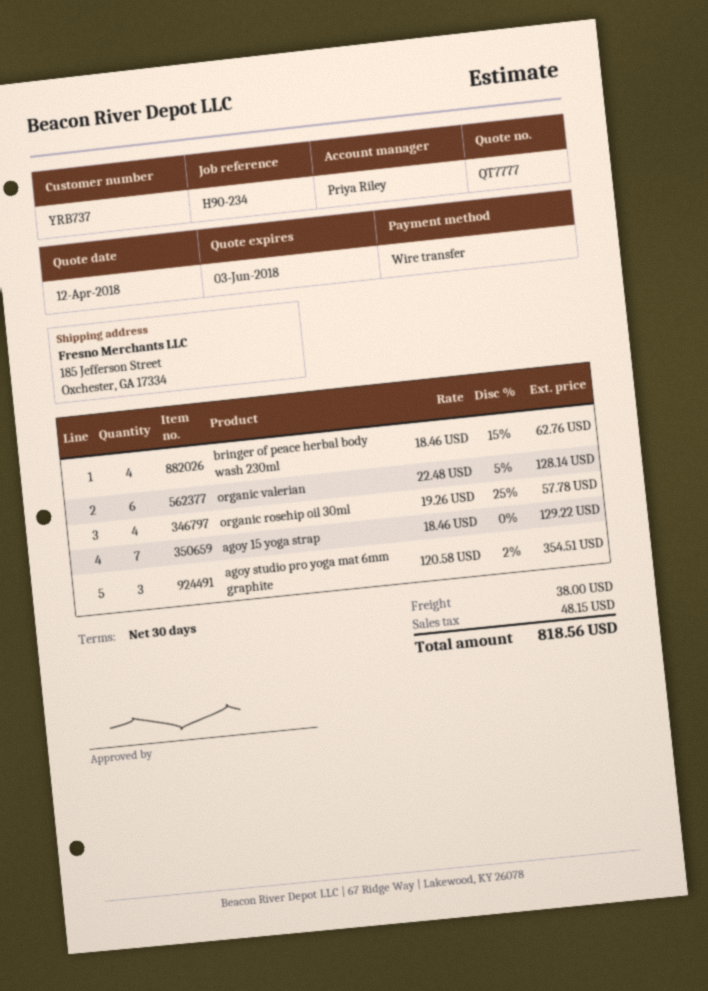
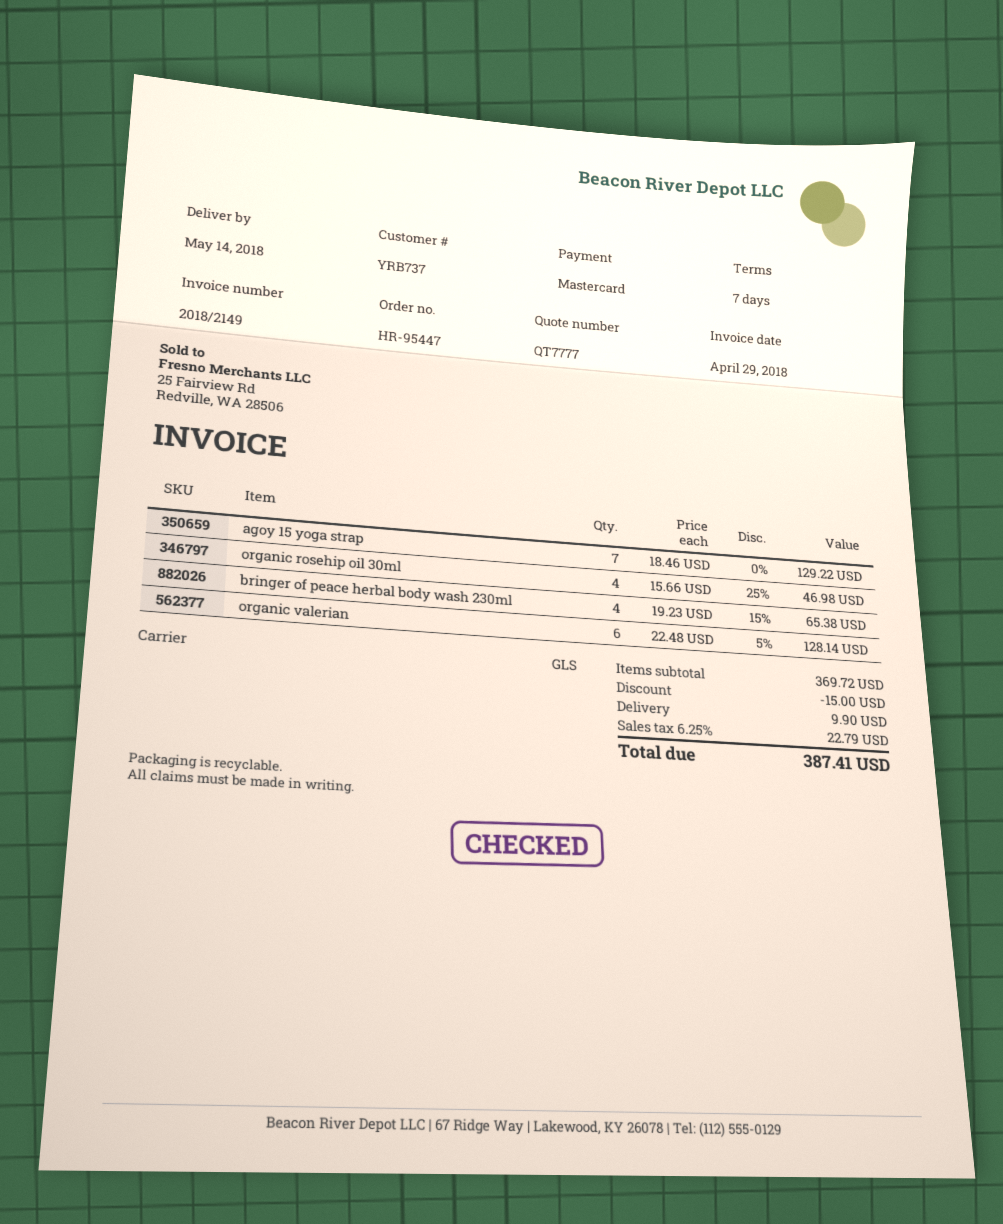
payment terms: 30 days -> 7 days
payment method: bank transfer -> Mastercard
bringer of peace herbal body wash 230ml: 4 x 18.46 - 15% = 62.76 -> 4 x 19.23 - 15% = 65.38
organic rosehip oil 30ml: 4 x 19.26 - 25% = 57.78 -> 4 x 15.66 - 25% = 46.98
agoy studio pro yoga mat 6mm graphite: 3 x 120.58 - 2% = 354.51 -> none
discount: none -> 15.00
shipping: 38.00 -> 9.90
tax: 48.15 -> 22.79
total: 818.56 -> 387.41

